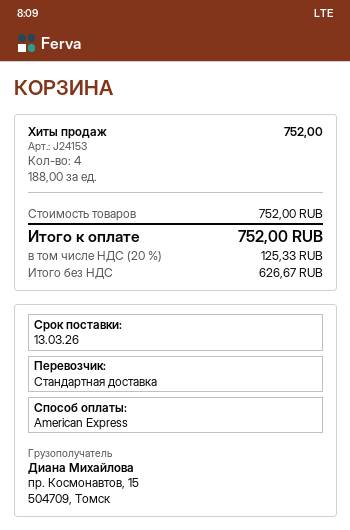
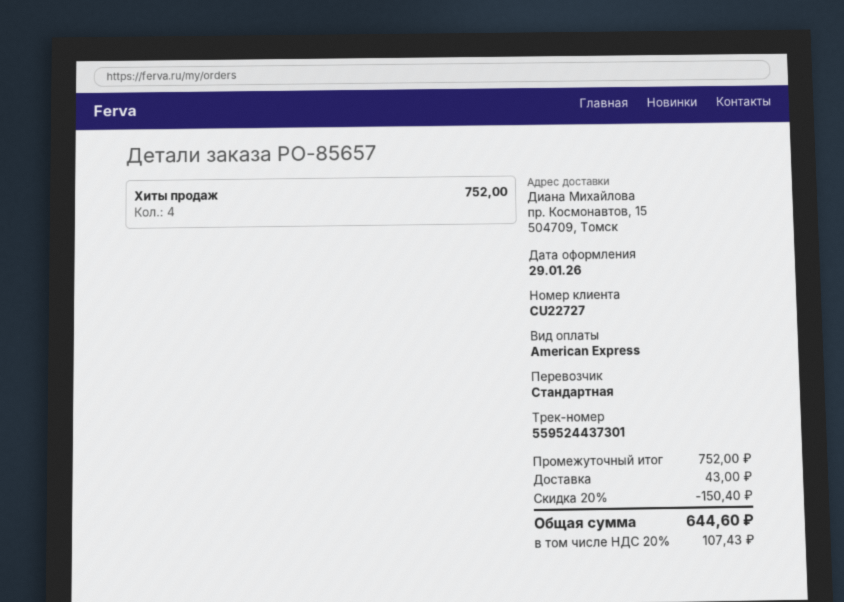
discount: none -> 20% = 150.40
shipping: none -> 43.00
tax: 20% = 125.33 -> 20% = 107.43
total: 752.00 -> 644.60

